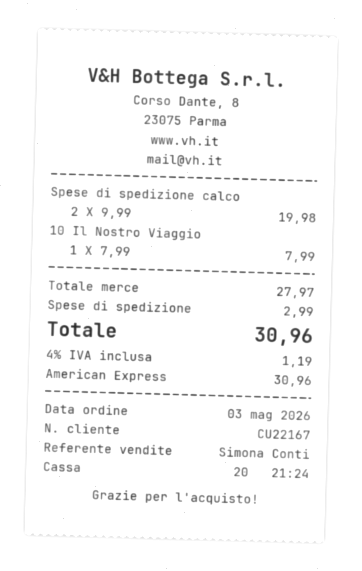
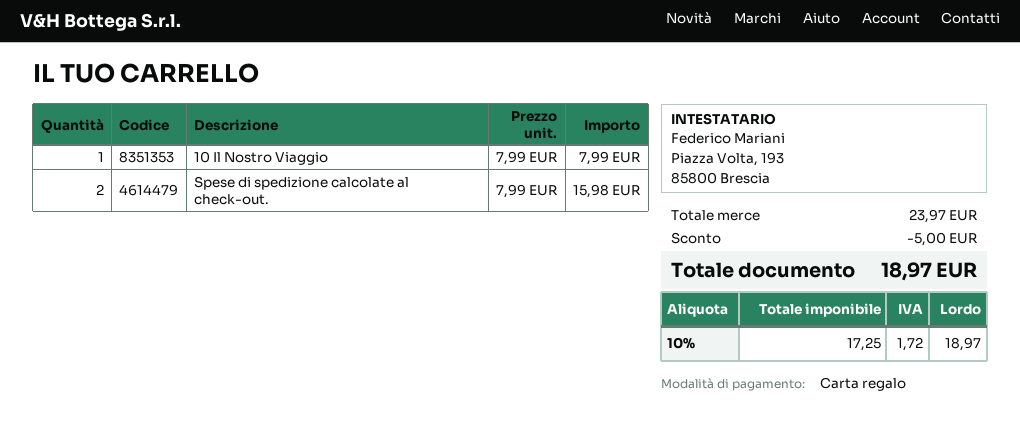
payment method: American Express -> gift card
Spese di spedizione calco: 2 x 9.99 = 19.98 -> 2 x 7.99 = 15.98
subtotal: 27.97 -> 23.97
discount: none -> 5.00
shipping: 2.99 -> none
tax: 4% = 1.19 -> 10% = 1.72
total: 30.96 -> 18.97

